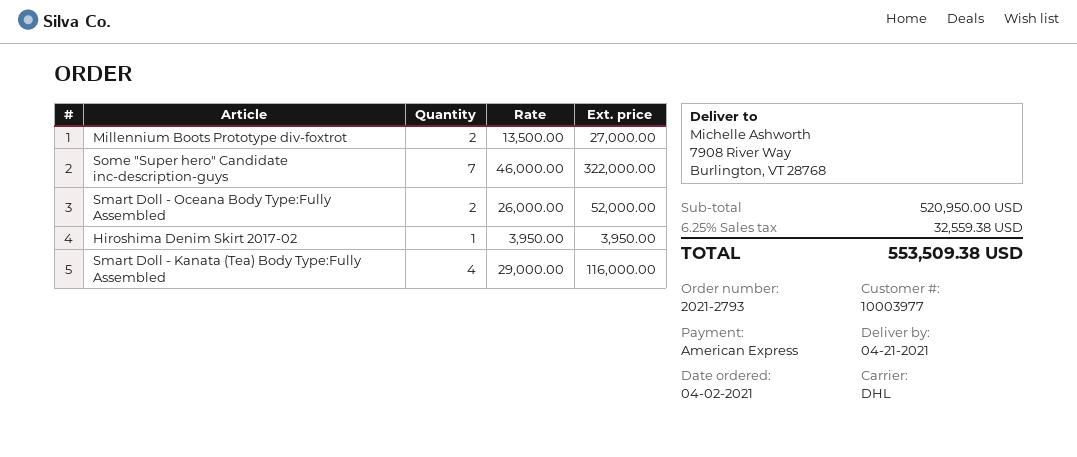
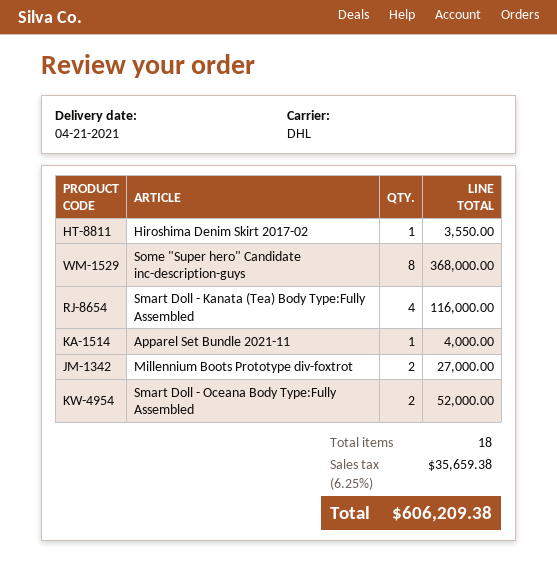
Some "Super hero" Candidate inc-description-guys: 7 for 322000.00 -> 8 for 368000.00
Hiroshima Denim Skirt 2017-02: 1 for 3950.00 -> 1 for 3550.00
Apparel Set Bundle 2021-11: none -> 1 for 4000.00
tax: 6.25% = 32559.38 -> 6.25% = 35659.38
total: 553509.38 -> 606209.38

